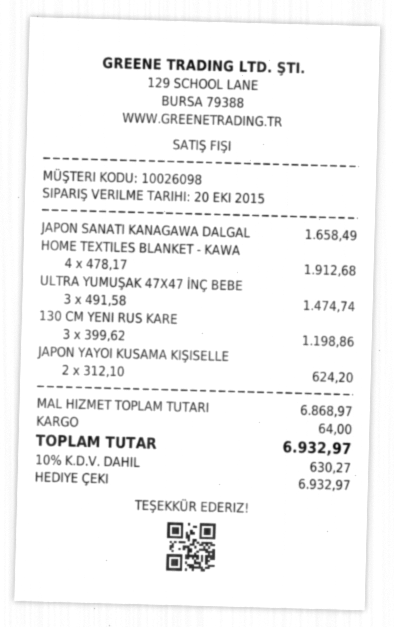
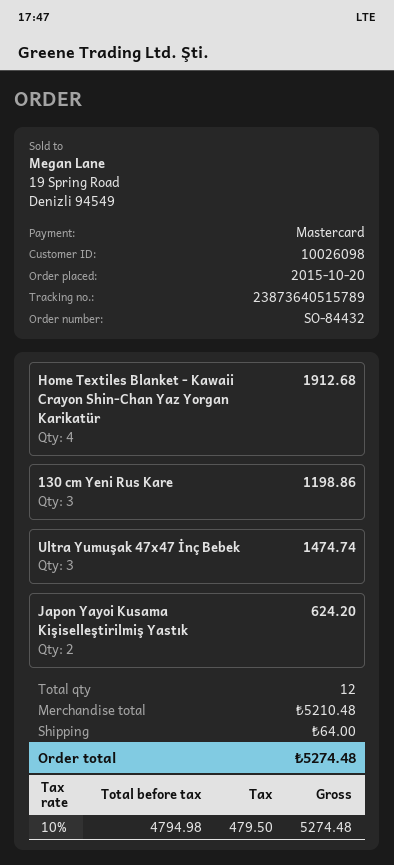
payment method: gift card -> Mastercard
JAPON SANATI KANAGAWA DALGAL: 1 for 1658.49 -> none
subtotal: 6868.97 -> 5210.48
tax: 10% = 630.27 -> 10% = 479.50
total: 6932.97 -> 5274.48

